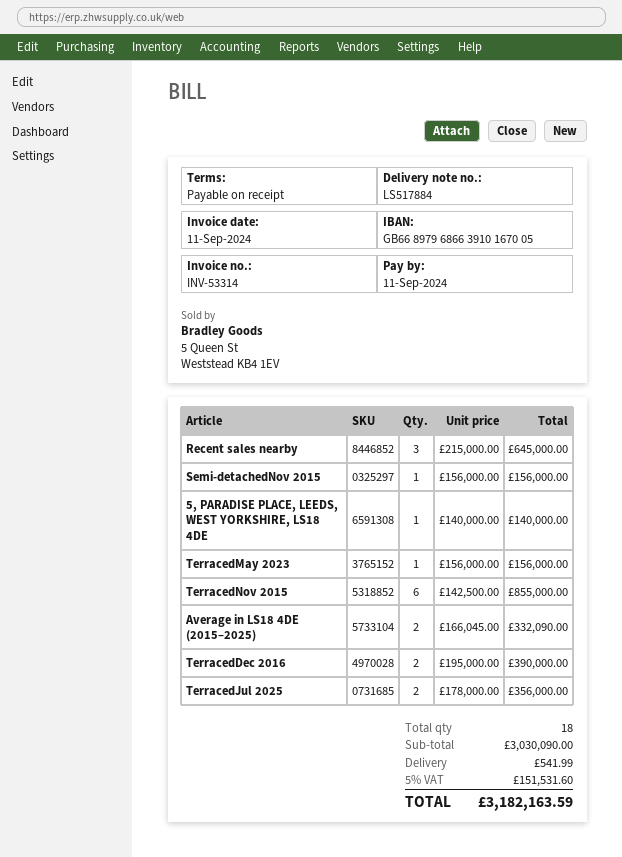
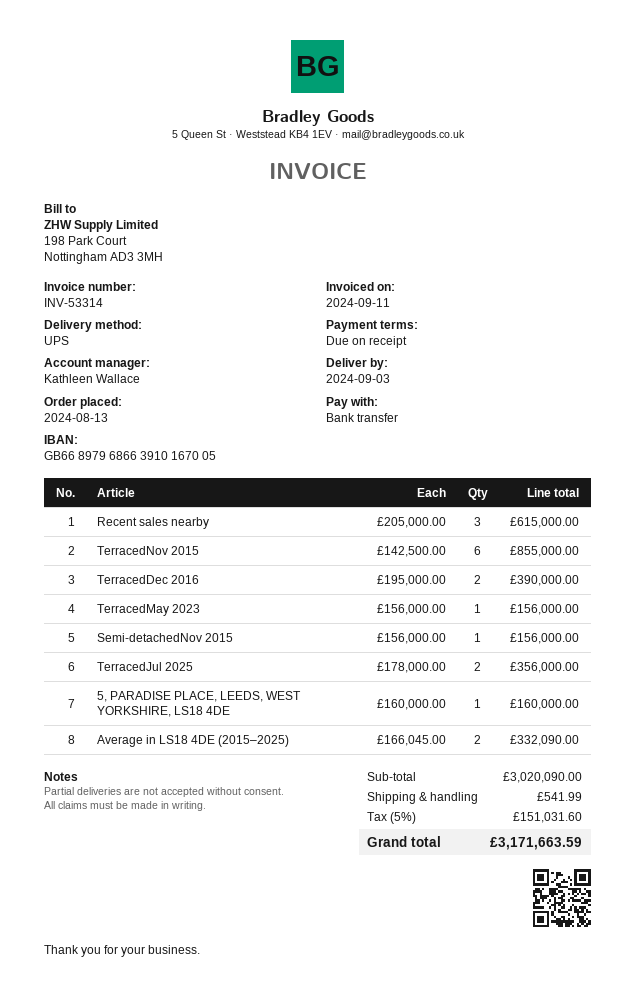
Recent sales nearby: 3 x 215000.00 = 645000.00 -> 3 x 205000.00 = 615000.00
5, PARADISE PLACE, LEEDS, WEST YORKSHIRE, LS18 4DE: 1 x 140000.00 = 140000.00 -> 1 x 160000.00 = 160000.00
subtotal: 3030090.00 -> 3020090.00
tax: 5% = 151531.60 -> 5% = 151031.60
total: 3182163.59 -> 3171663.59

